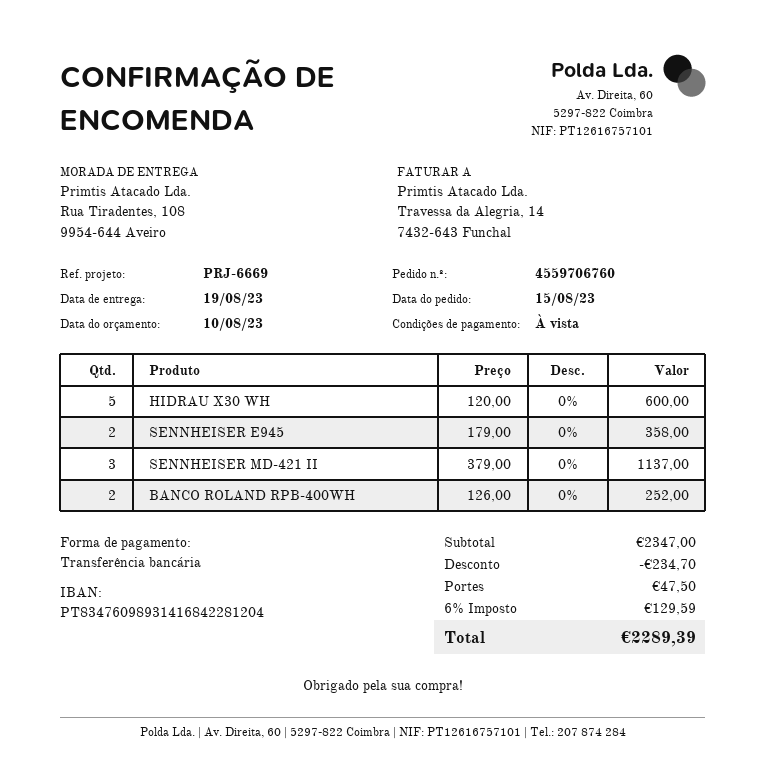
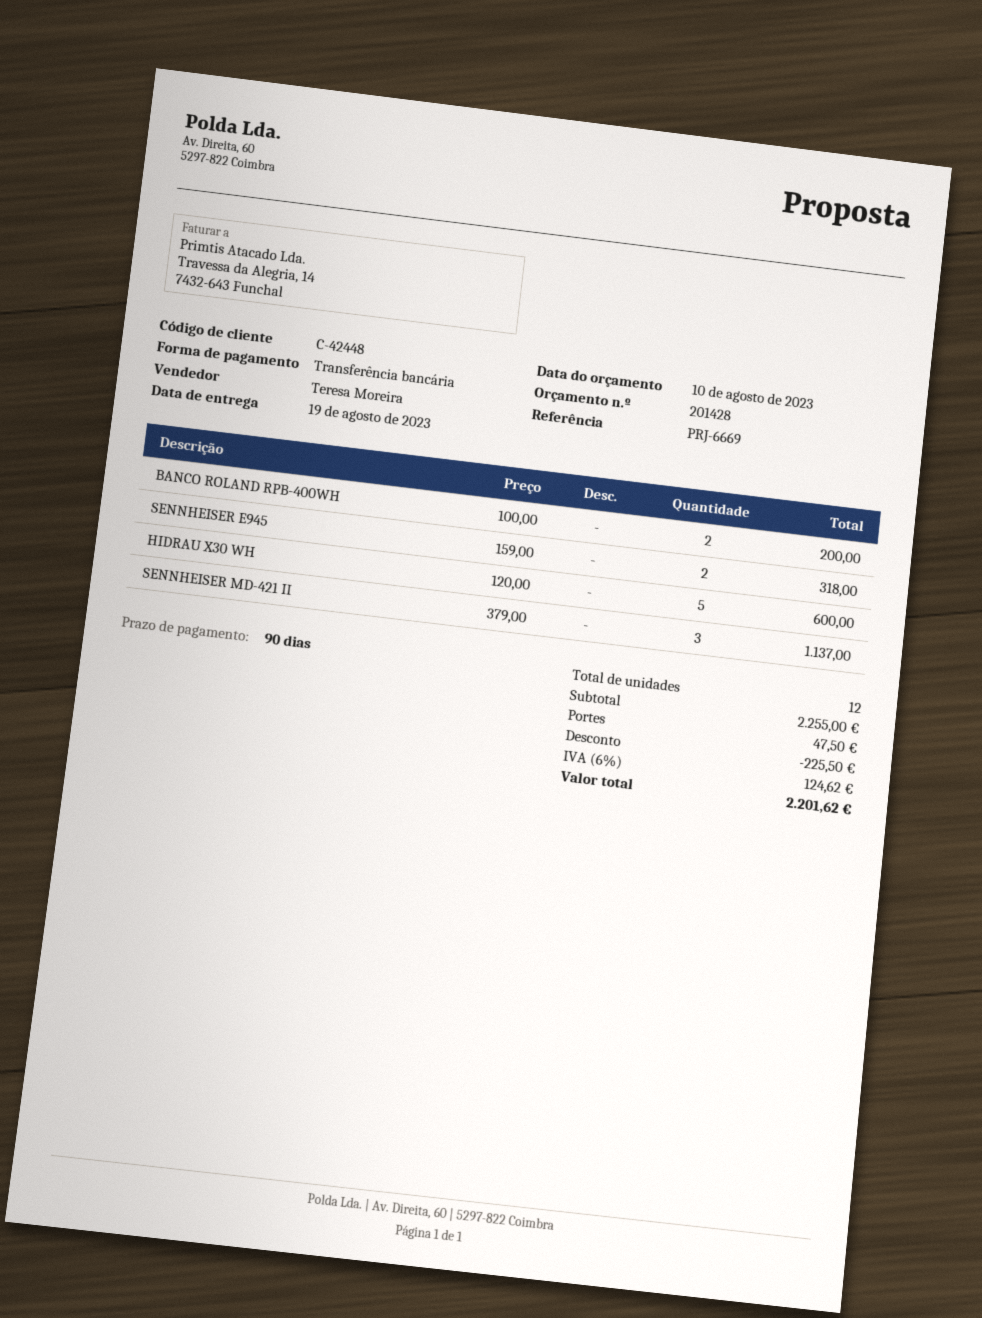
payment terms: on receipt -> 90 days
SENNHEISER E945: 2 x 179.00 = 358.00 -> 2 x 159.00 = 318.00
BANCO ROLAND RPB-400WH: 2 x 126.00 = 252.00 -> 2 x 100.00 = 200.00
subtotal: 2347.00 -> 2255.00
discount: 234.70 -> 225.50
tax: 6% = 129.59 -> 6% = 124.62
total: 2289.39 -> 2201.62

